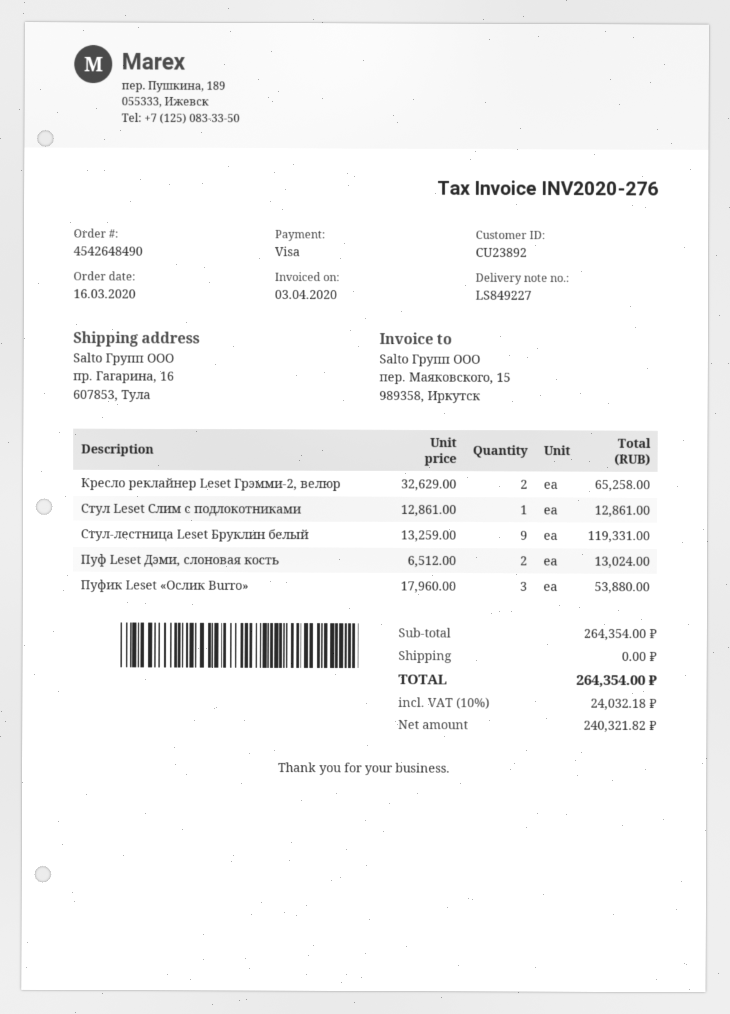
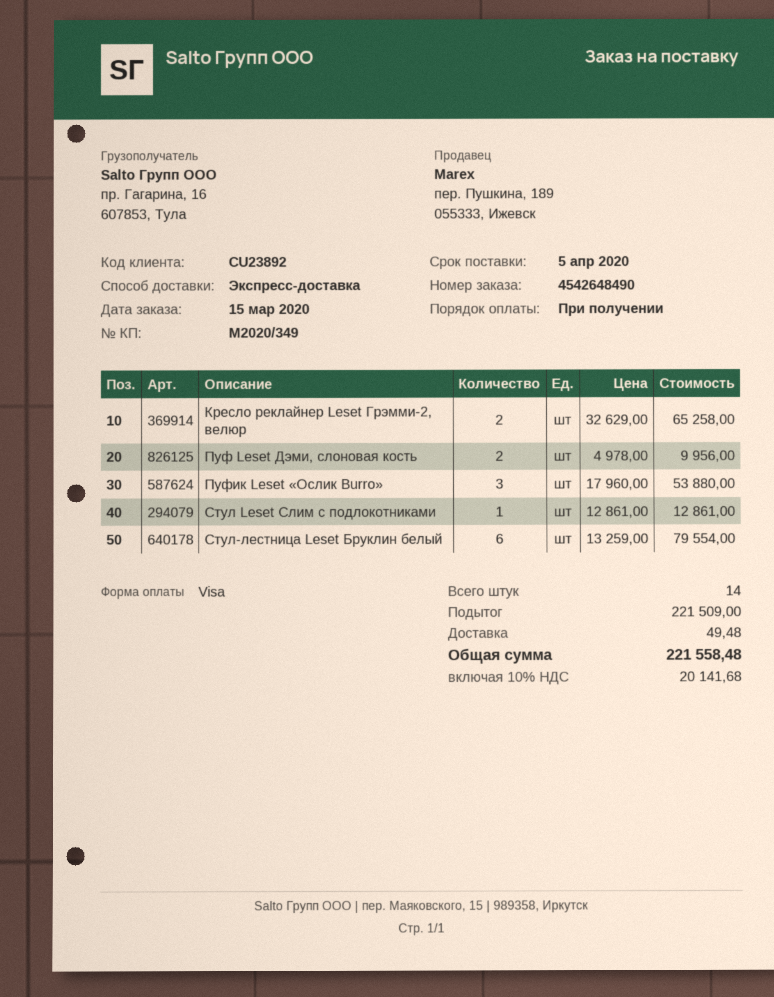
order date: 2020-03-16 -> 2020-03-15
Стул-лестница Leset Бруклин белый: 9 x 13259.00 = 119331.00 -> 6 x 13259.00 = 79554.00
Пуф Leset Дэми, слоновая кость: 2 x 6512.00 = 13024.00 -> 2 x 4978.00 = 9956.00
subtotal: 264354.00 -> 221509.00
shipping: 0.00 -> 49.48
tax: 10% = 24032.18 -> 10% = 20141.68
total: 264354.00 -> 221558.48

